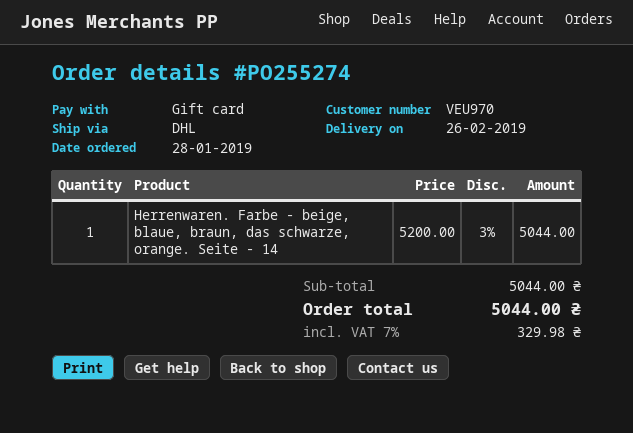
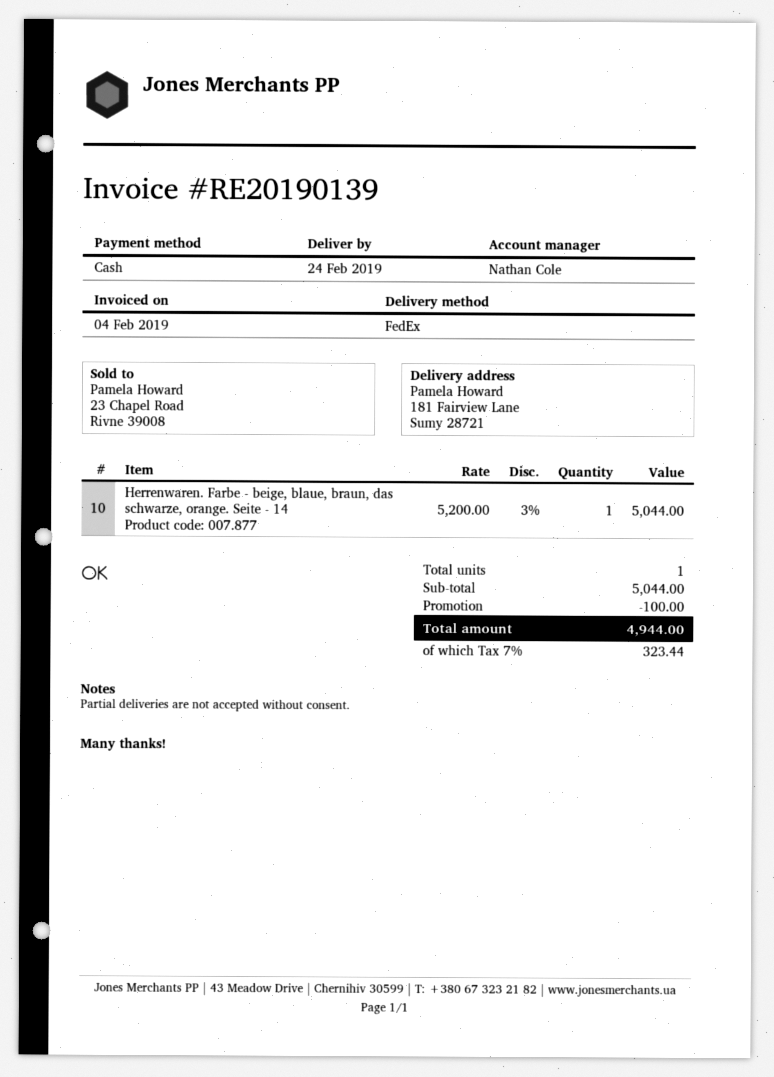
delivery date: 2019-02-26 -> 2019-02-24
payment method: gift card -> cash
shipping method: DHL -> FedEx
discount: none -> 100.00
tax: 7% = 329.98 -> 7% = 323.44
total: 5044.00 -> 4944.00

